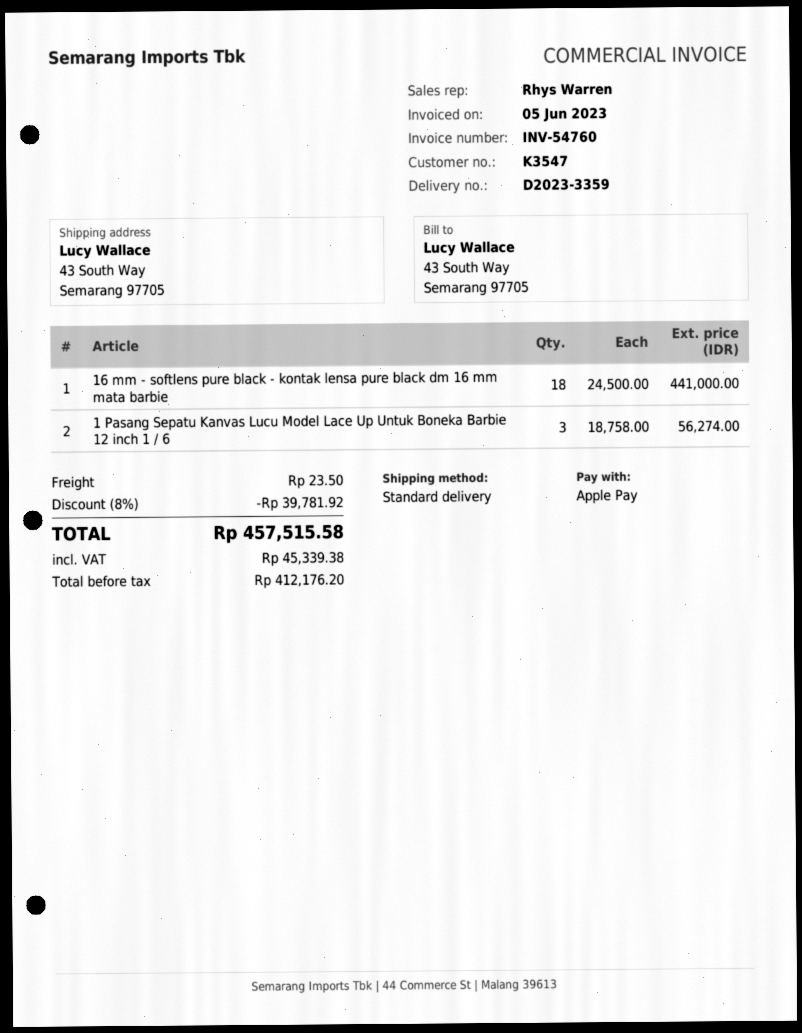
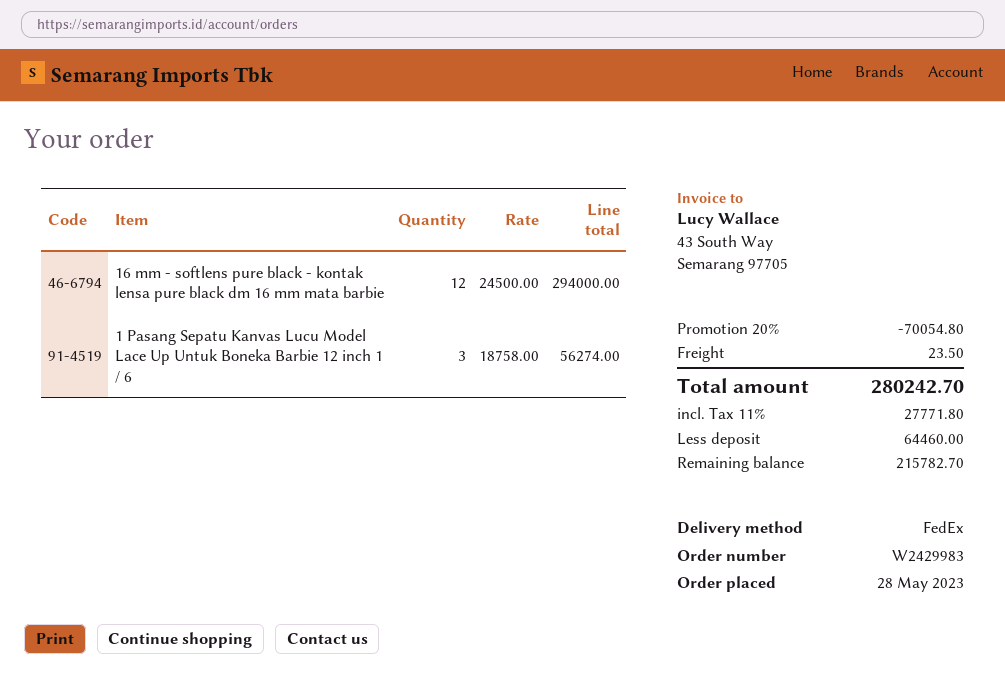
shipping method: standard -> FedEx
16 mm - softlens pure black - kontak lensa pure black dm 16 mm mata barbie: 18 x 24500.00 = 441000.00 -> 12 x 24500.00 = 294000.00
discount: 8% = 39781.92 -> 20% = 70054.80
tax: 45339.38 -> 27771.80
total: 457515.58 -> 280242.70

